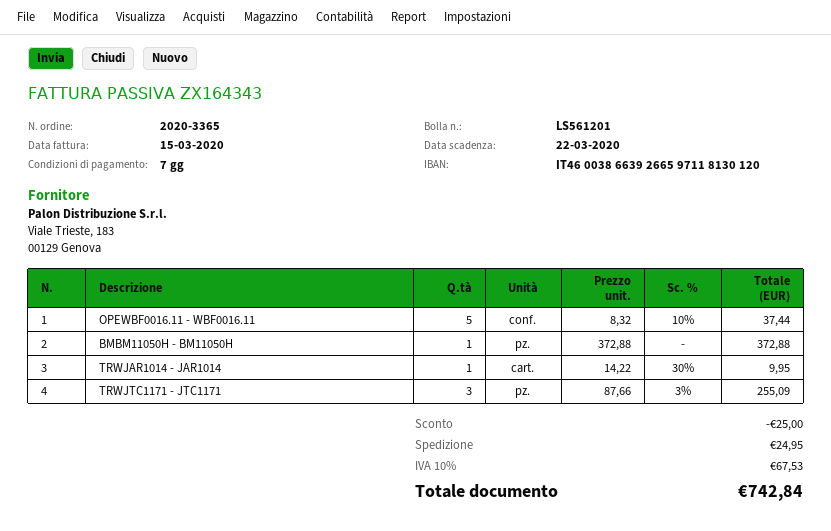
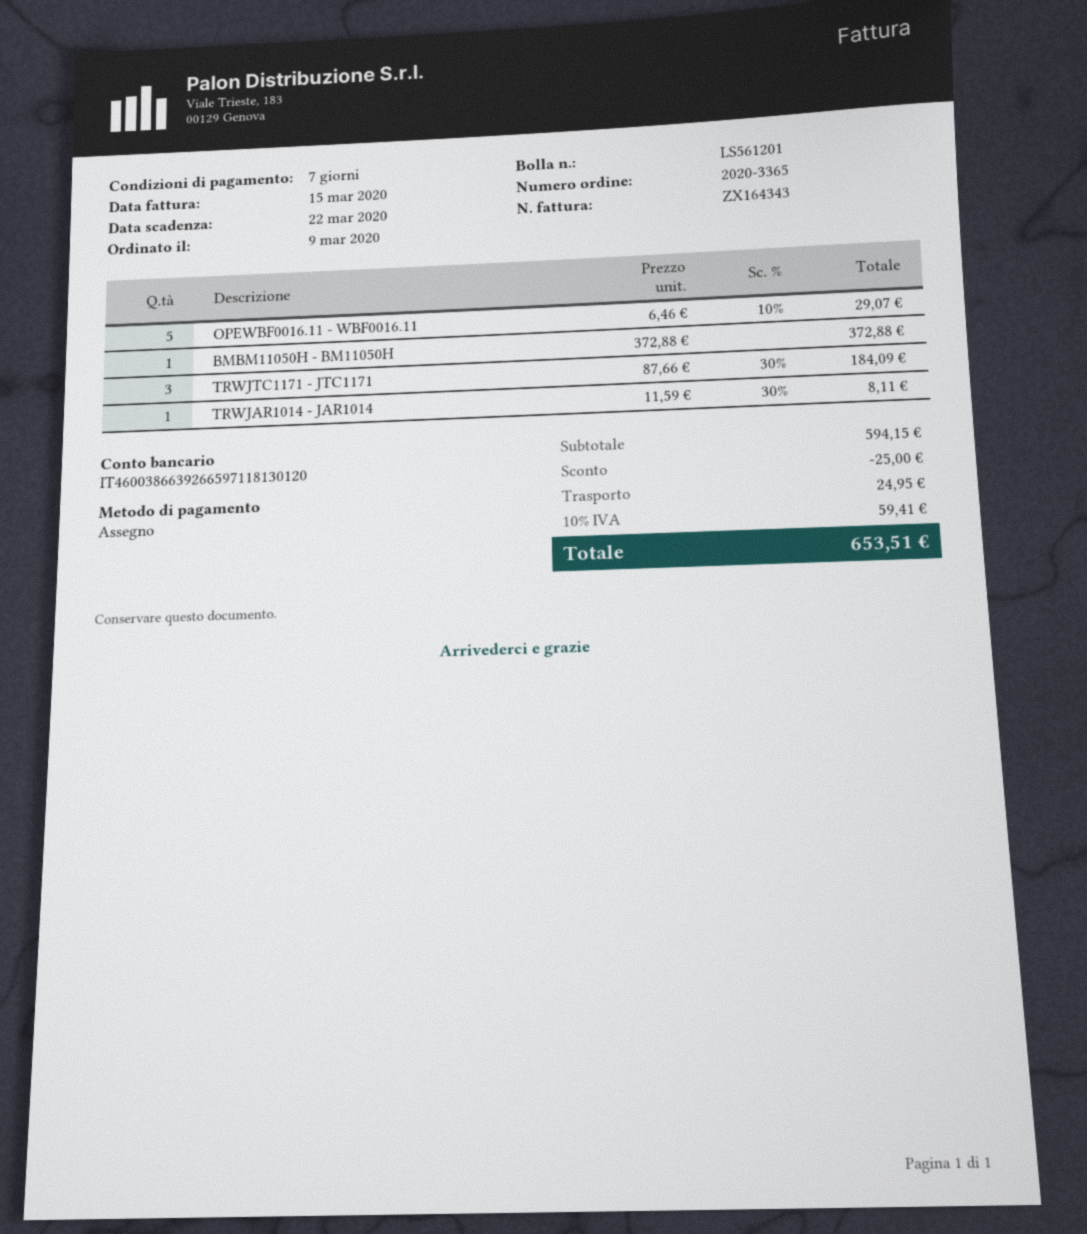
OPEWBF0016.11 - WBF0016.11: 5 x 8.32 - 10% = 37.44 -> 5 x 6.46 - 10% = 29.07
TRWJAR1014 - JAR1014: 1 x 14.22 - 30% = 9.95 -> 1 x 11.59 - 30% = 8.11
TRWJTC1171 - JTC1171: 3 x 87.66 - 3% = 255.09 -> 3 x 87.66 - 30% = 184.09
tax: 10% = 67.53 -> 10% = 59.41
total: 742.84 -> 653.51

